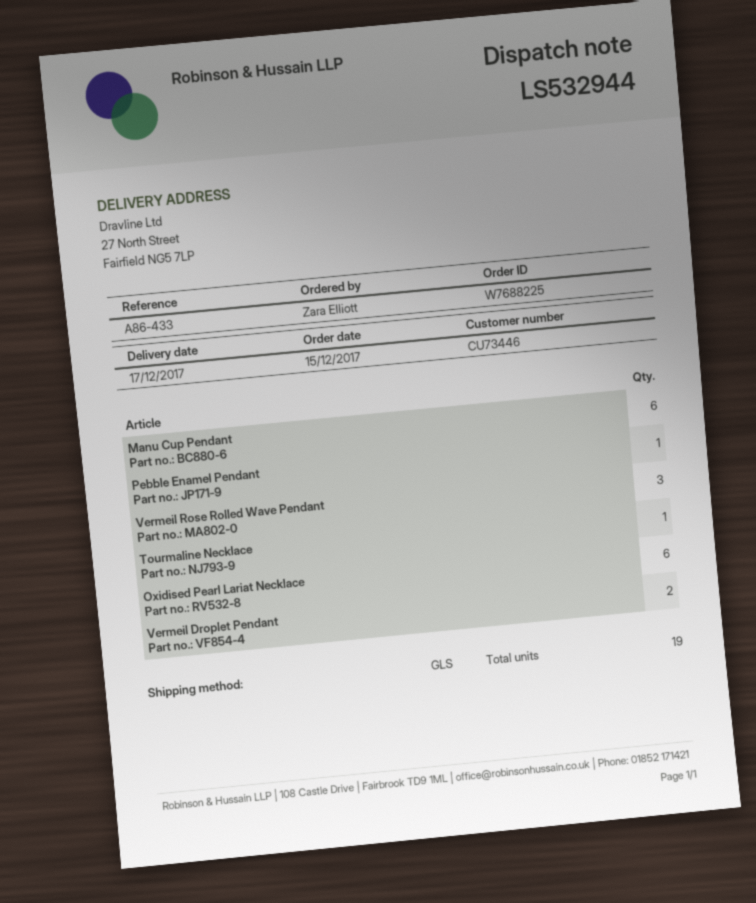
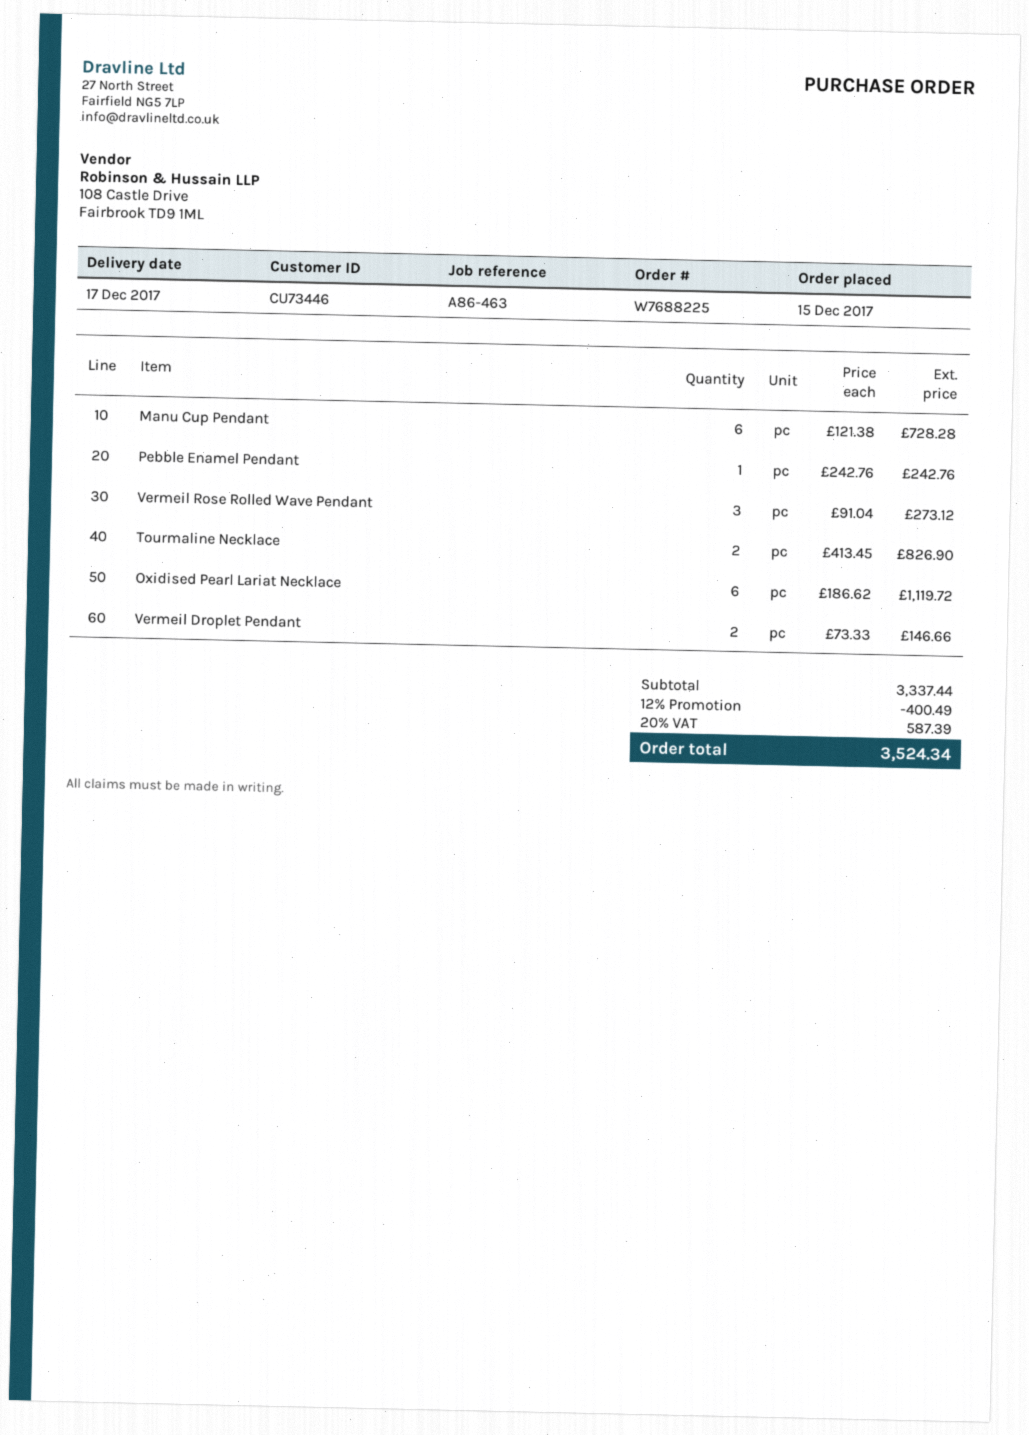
reference: A86-433 -> A86-463
Tourmaline Necklace: 1 -> 2

